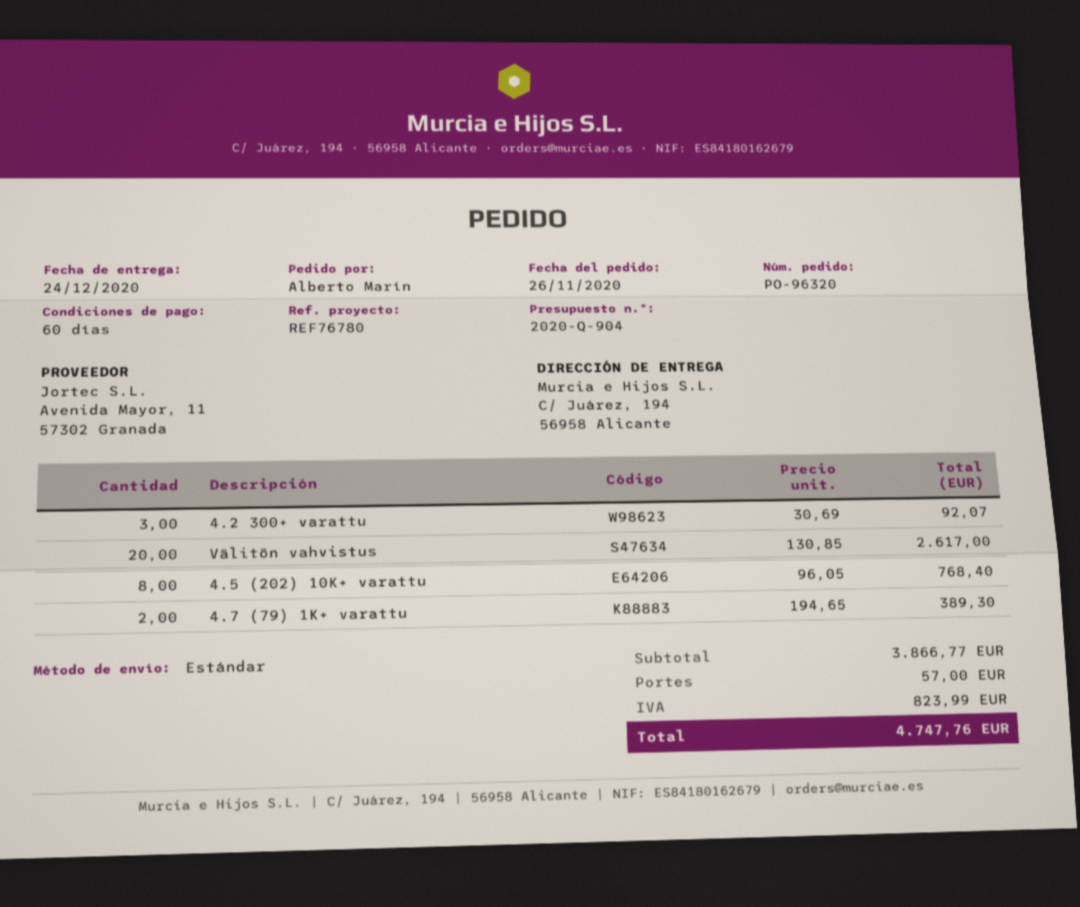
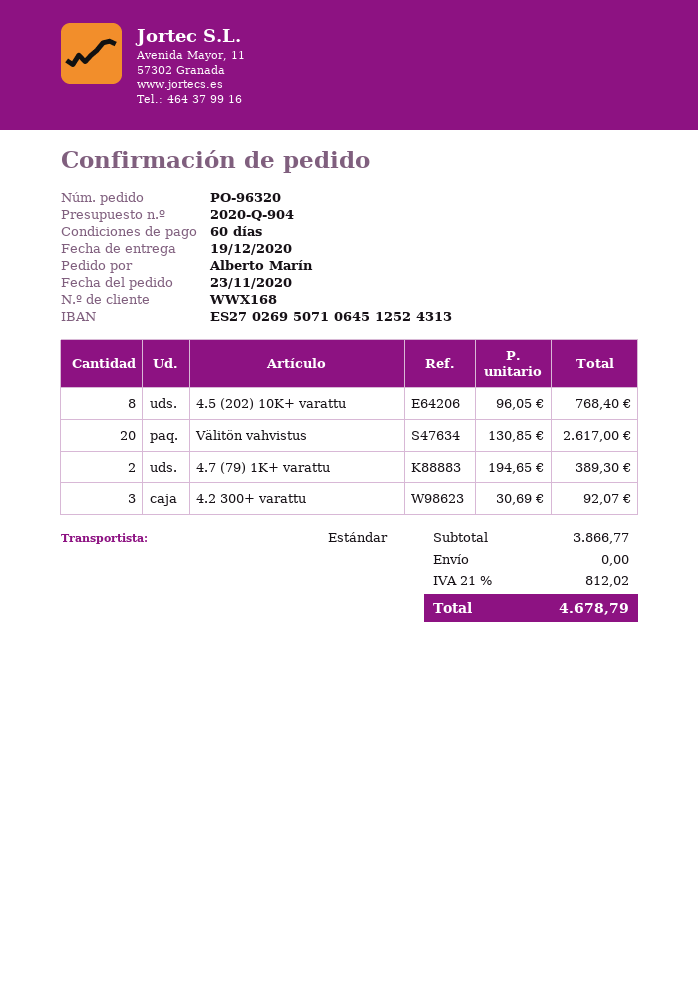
order date: 2020-11-26 -> 2020-11-23
delivery date: 2020-12-24 -> 2020-12-19
shipping: 57.00 -> 0.00
tax: 823.99 -> 812.02
total: 4747.76 -> 4678.79

